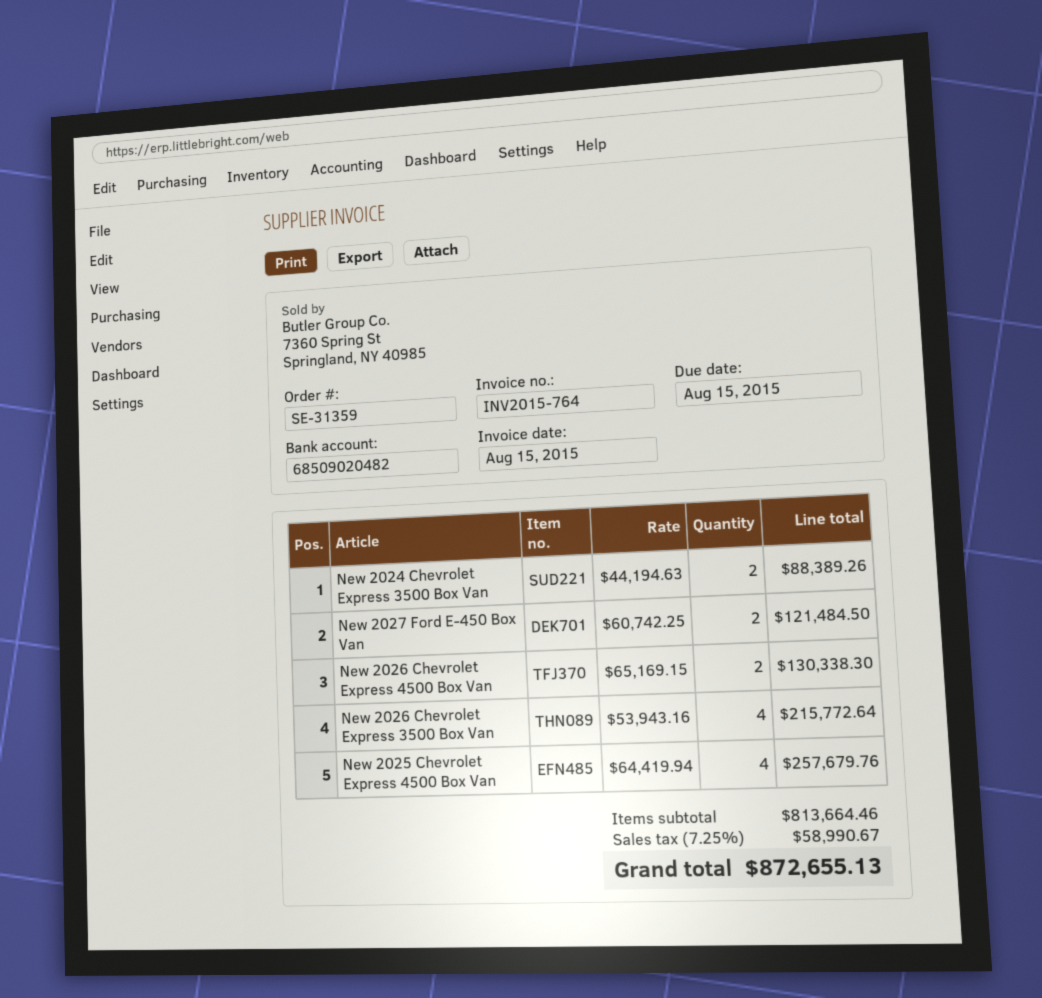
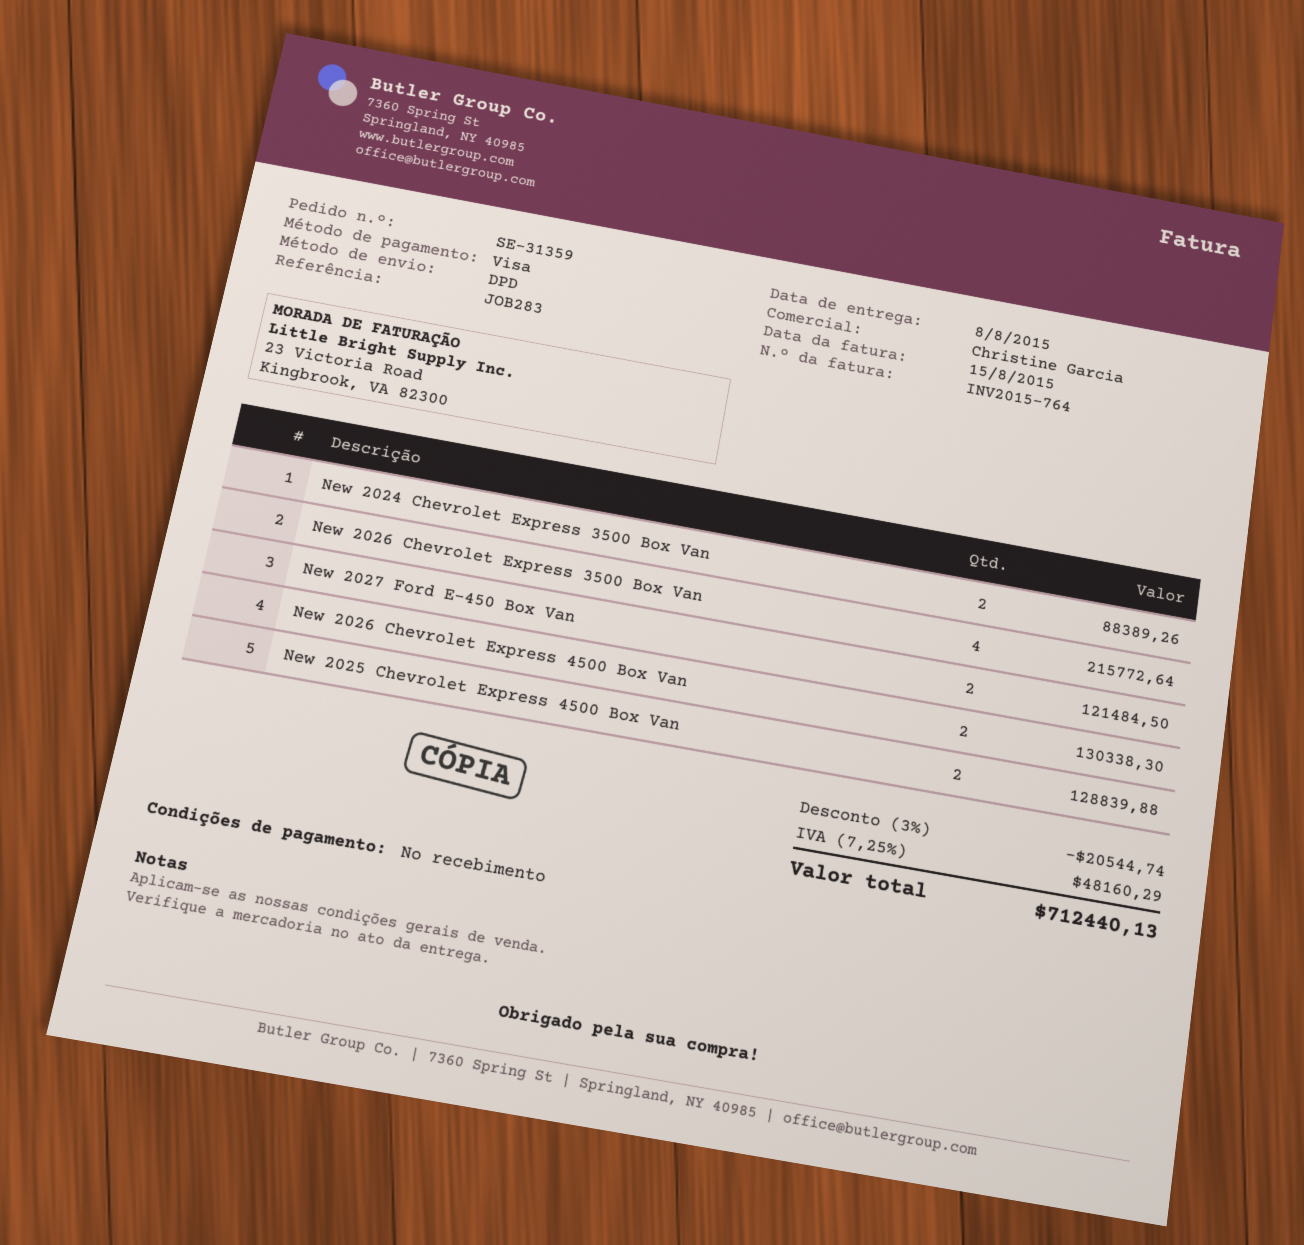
New 2025 Chevrolet Express 4500 Box Van: 4 for 257679.76 -> 2 for 128839.88
discount: none -> 3% = 20544.74
tax: 7.25% = 58990.67 -> 7.25% = 48160.29
total: 872655.13 -> 712440.13

